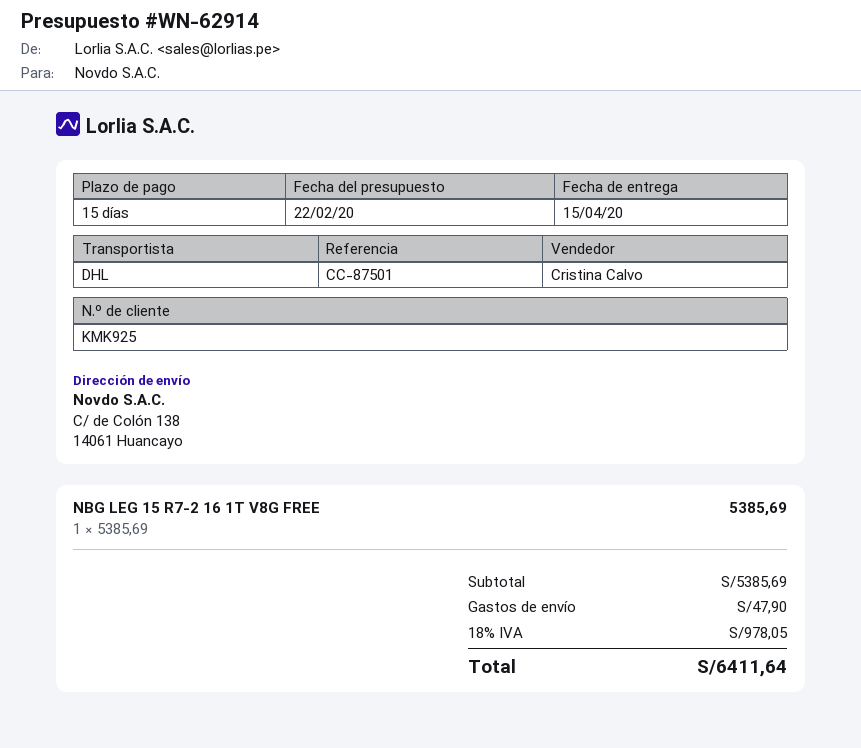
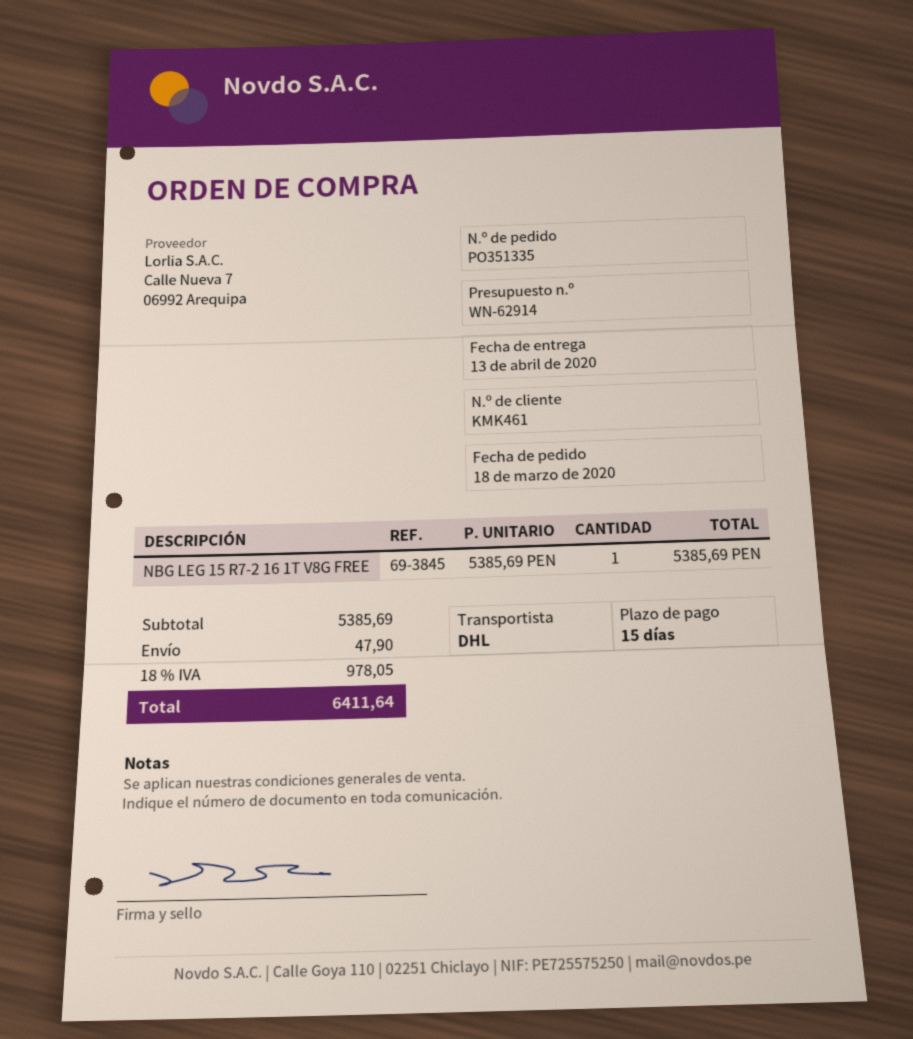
delivery date: 2020-04-15 -> 2020-04-13
customer number: KMK925 -> KMK461

